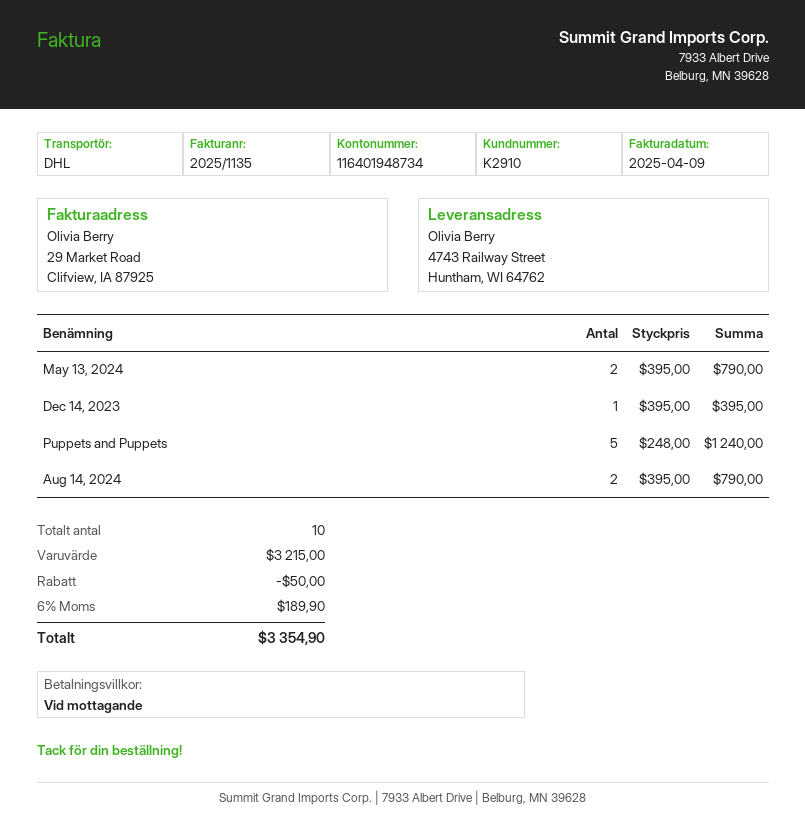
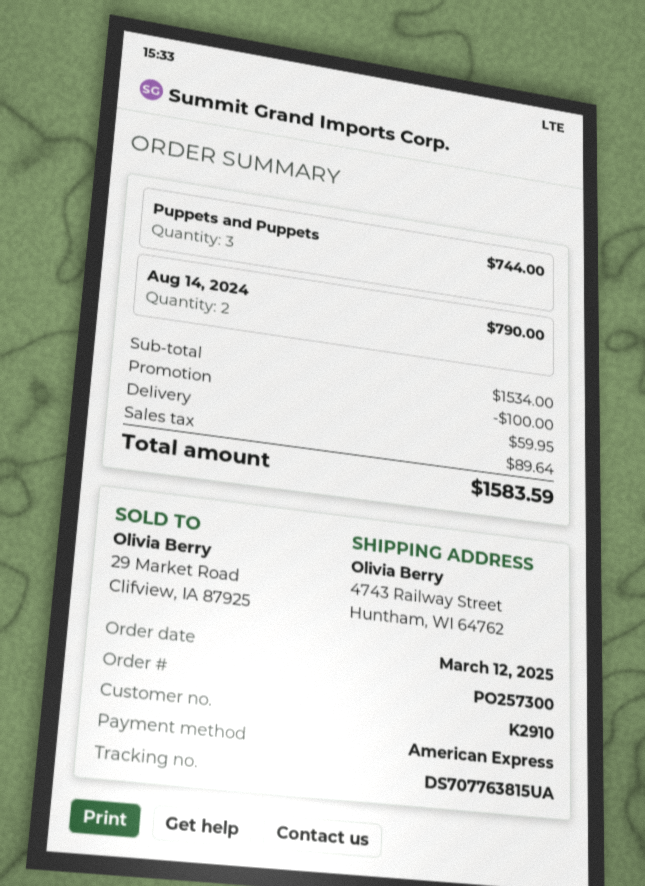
May 13, 2024: 2 for 790.00 -> none
Dec 14, 2023: 1 for 395.00 -> none
Puppets and Puppets: 5 for 1240.00 -> 3 for 744.00
subtotal: 3215.00 -> 1534.00
discount: 50.00 -> 100.00
shipping: none -> 59.95
tax: 189.90 -> 89.64
total: 3354.90 -> 1583.59

